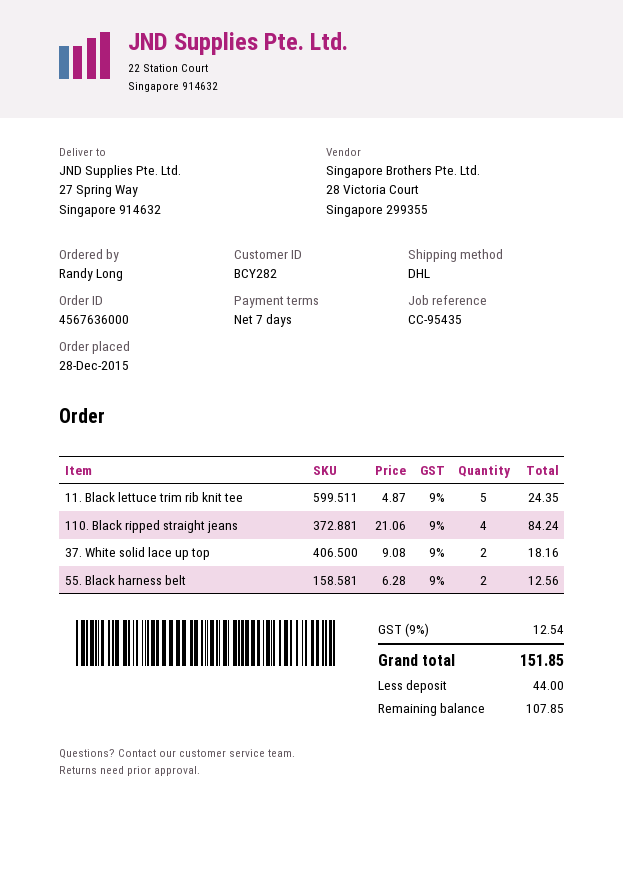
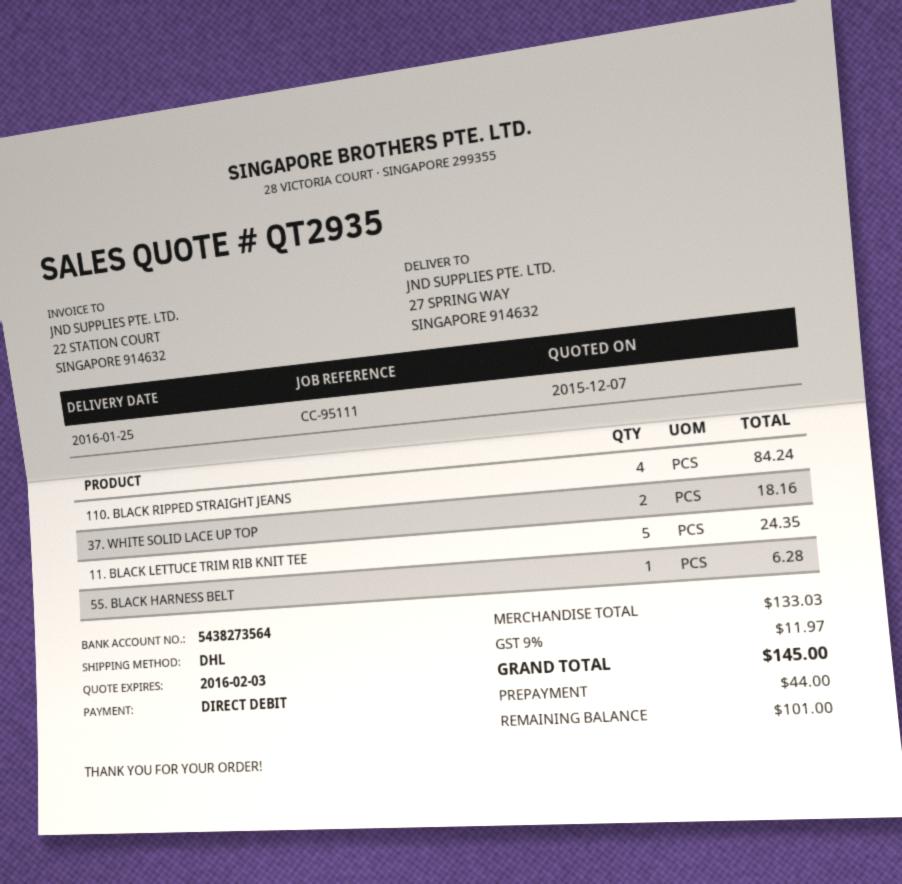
reference: CC-95435 -> CC-95111
55. Black harness belt: 2 for 12.56 -> 1 for 6.28
tax: 9% = 12.54 -> 9% = 11.97
total: 151.85 -> 145.00
balance: 107.85 -> 101.00

